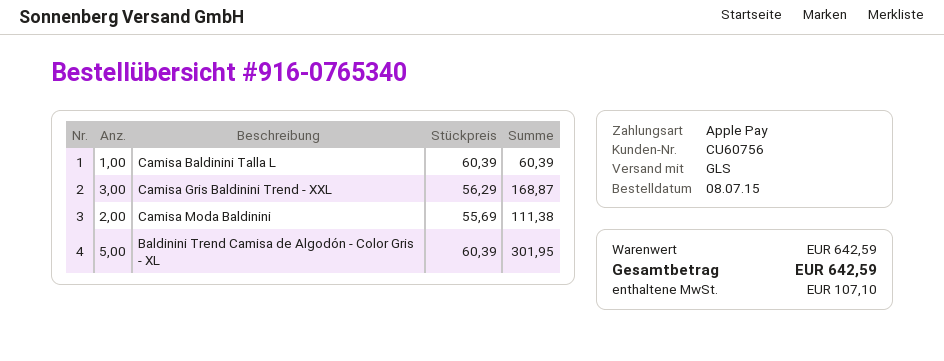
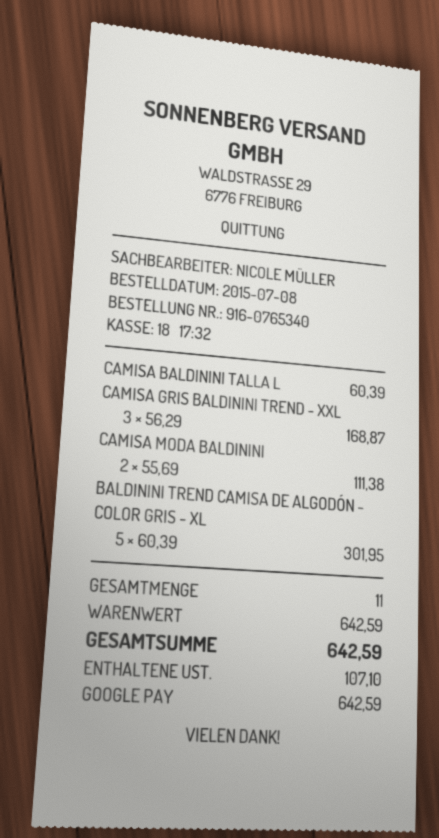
payment method: Apple Pay -> Google Pay

